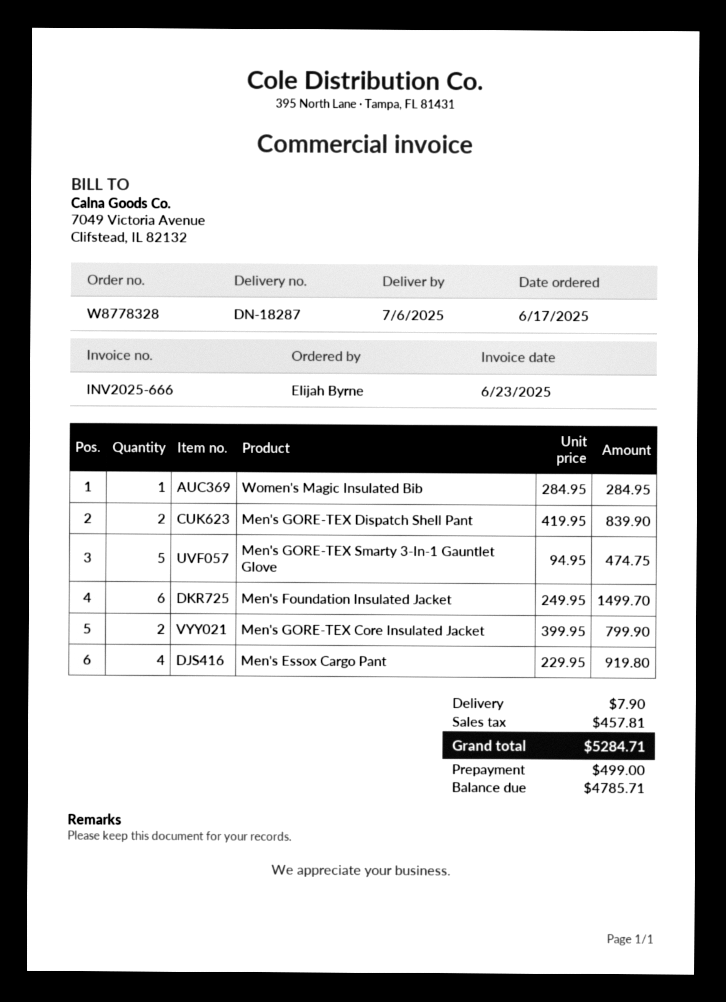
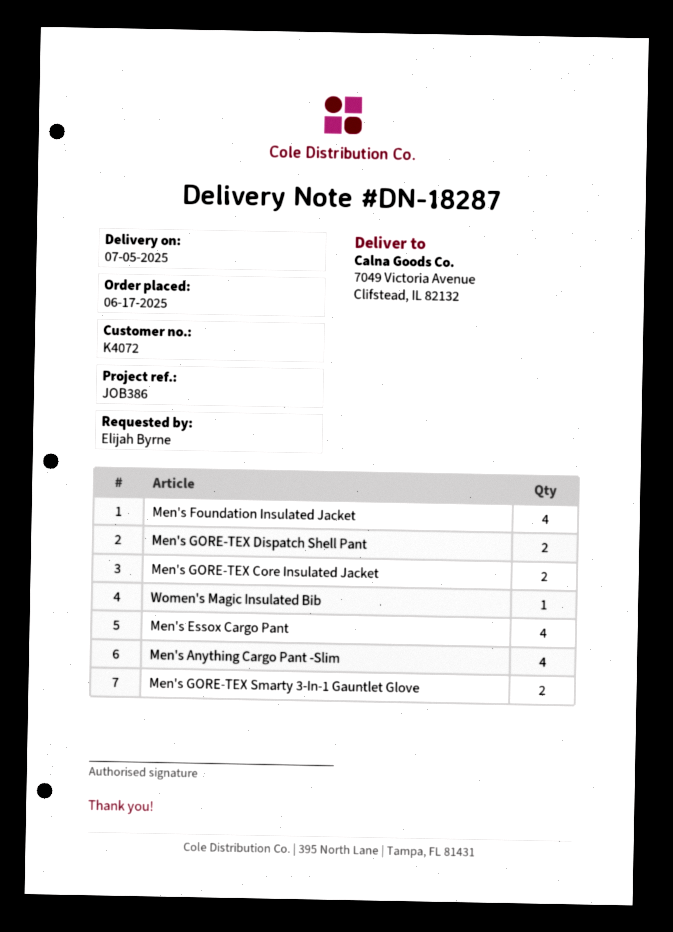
delivery date: 2025-07-06 -> 2025-07-05
Men's GORE-TEX Smarty 3-In-1 Gauntlet Glove: 5 -> 2
Men's Foundation Insulated Jacket: 6 -> 4
Men's Anything Cargo Pant -Slim: none -> 4

